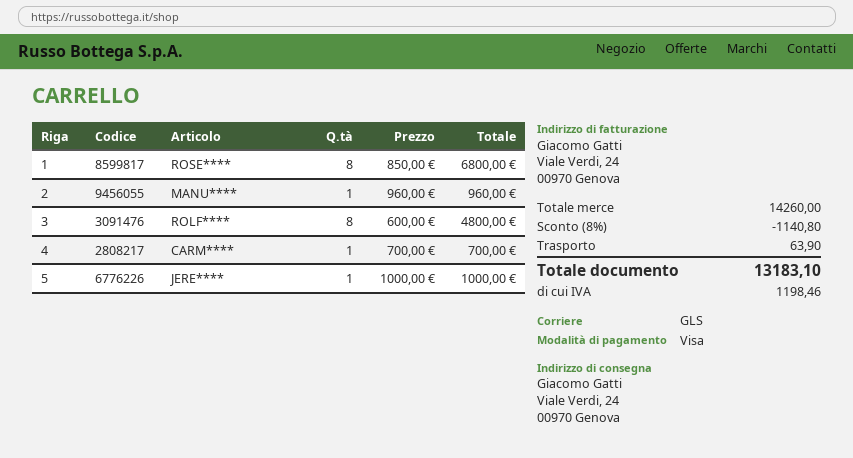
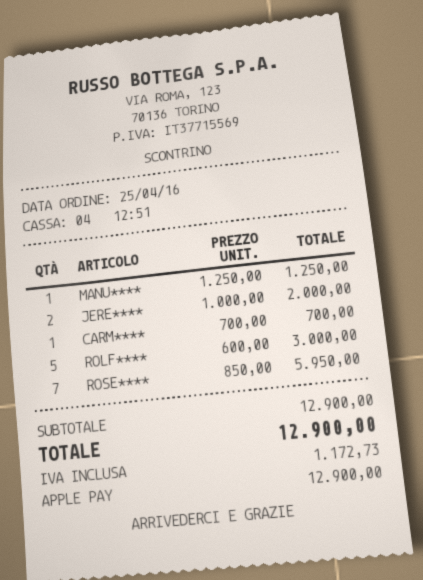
payment method: Visa -> Apple Pay
ROSE****: 8 x 850.00 = 6800.00 -> 7 x 850.00 = 5950.00
MANU****: 1 x 960.00 = 960.00 -> 1 x 1250.00 = 1250.00
ROLF****: 8 x 600.00 = 4800.00 -> 5 x 600.00 = 3000.00
JERE****: 1 x 1000.00 = 1000.00 -> 2 x 1000.00 = 2000.00
subtotal: 14260.00 -> 12900.00
discount: 8% = 1140.80 -> none
shipping: 63.90 -> none
tax: 1198.46 -> 1172.73
total: 13183.10 -> 12900.00

